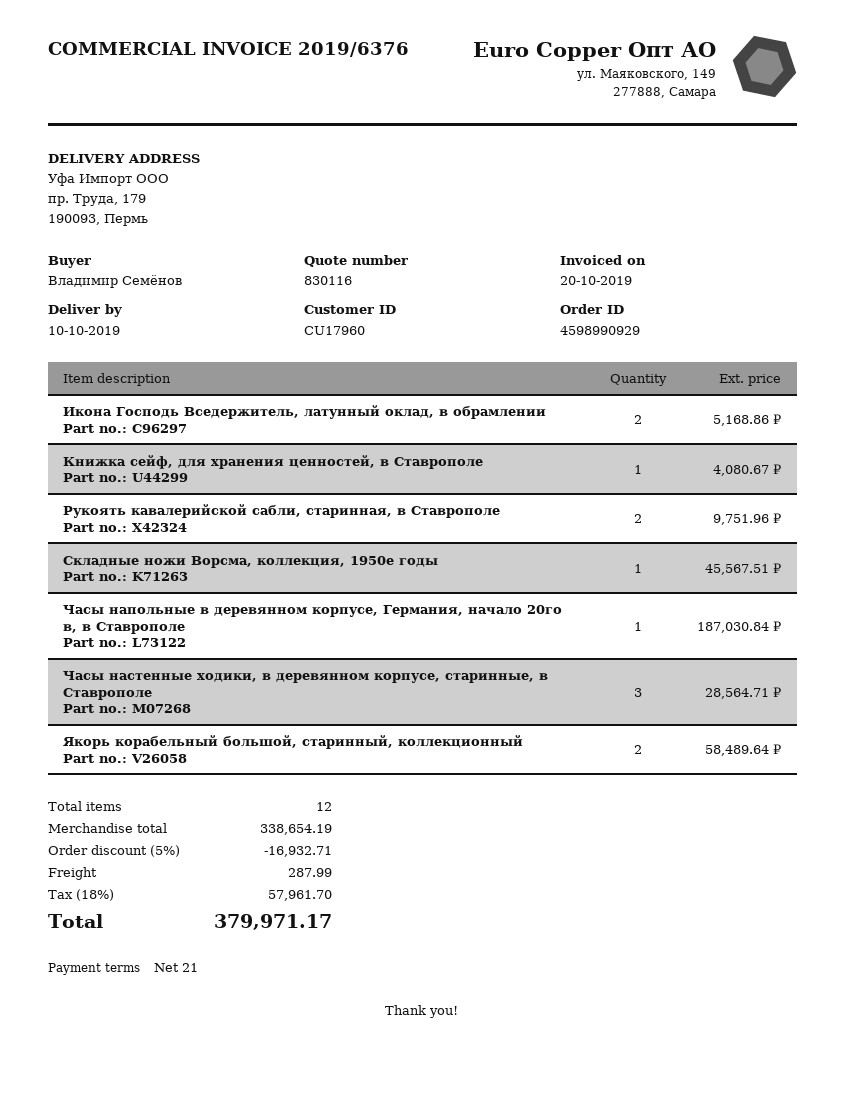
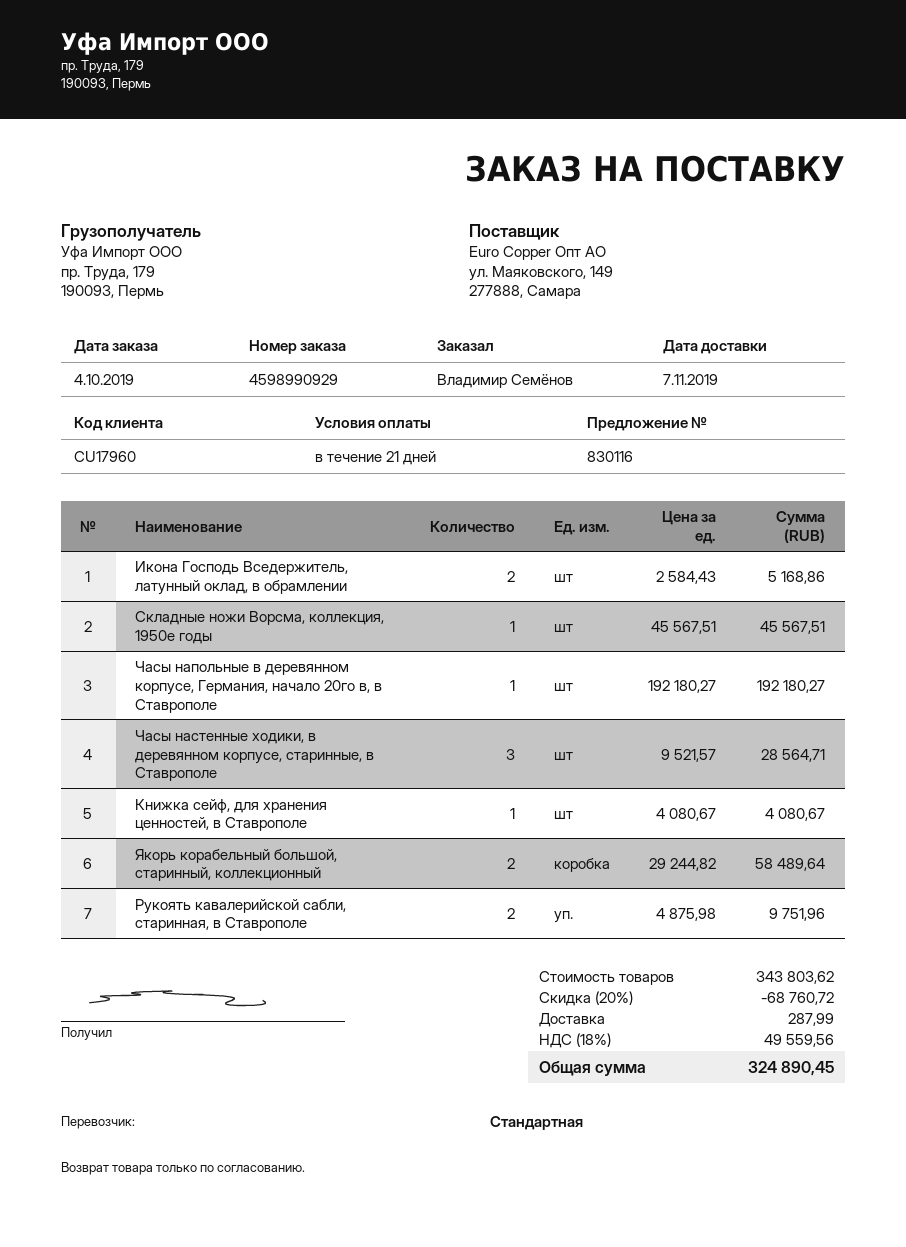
delivery date: 2019-10-10 -> 2019-11-07
Часы напольные в деревянном корпусе, Германия, начало 20го в, в Ставрополе: 1 for 187030.84 -> 1 for 192180.27
subtotal: 338654.19 -> 343803.62
discount: 5% = 16932.71 -> 20% = 68760.72
tax: 18% = 57961.70 -> 18% = 49559.56
total: 379971.17 -> 324890.45

